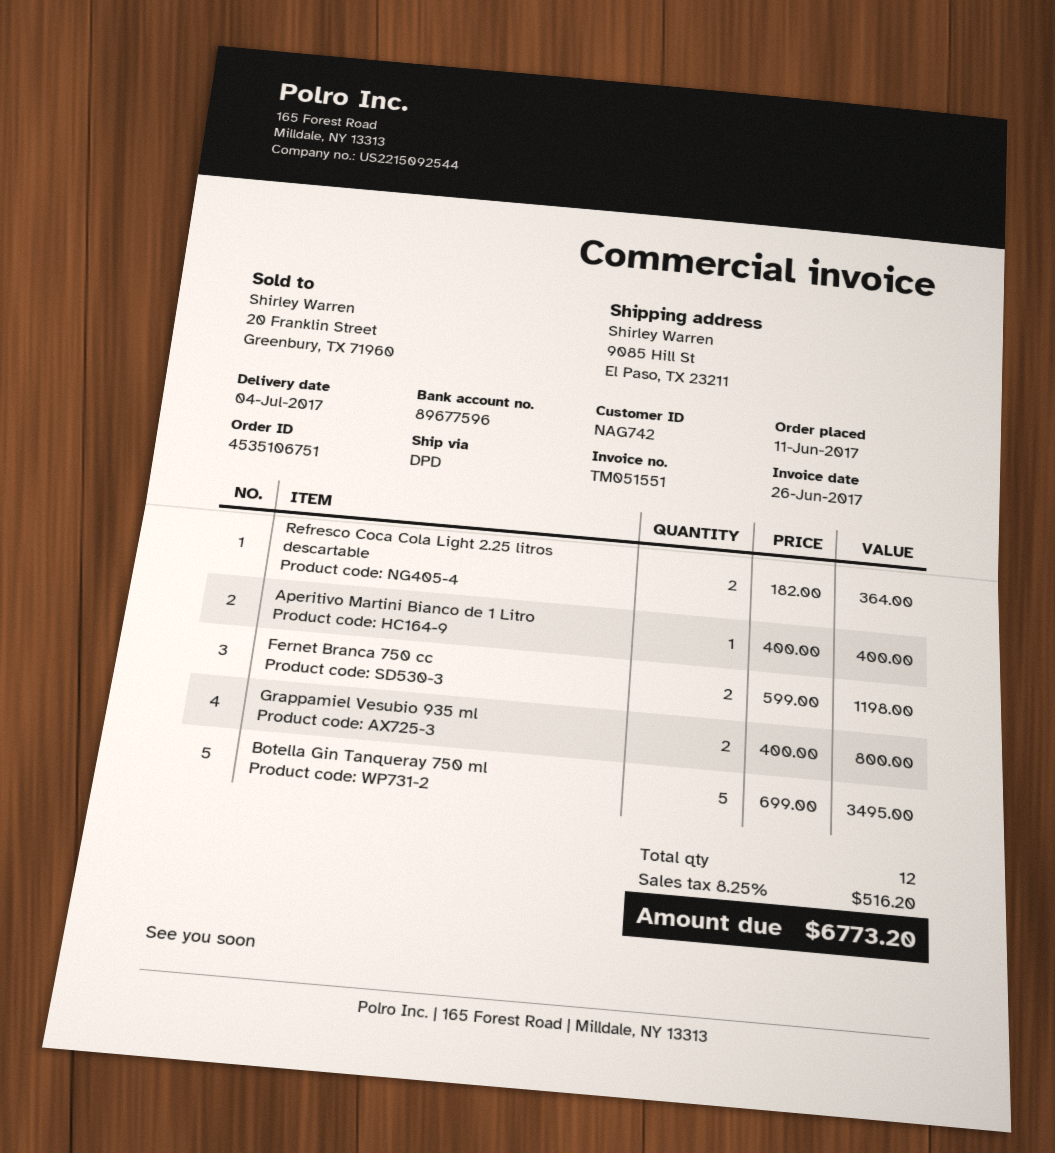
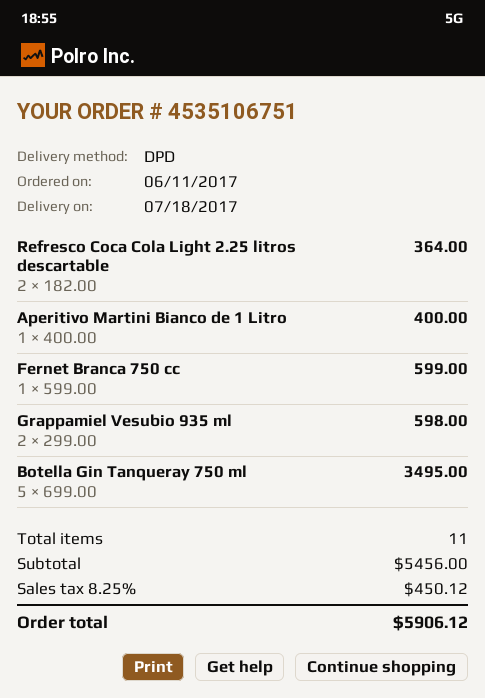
delivery date: 2017-07-04 -> 2017-07-18
Fernet Branca 750 cc: 2 x 599.00 = 1198.00 -> 1 x 599.00 = 599.00
Grappamiel Vesubio 935 ml: 2 x 400.00 = 800.00 -> 2 x 299.00 = 598.00
total quantity: 12 -> 11
tax: 8.25% = 516.20 -> 8.25% = 450.12
total: 6773.20 -> 5906.12

